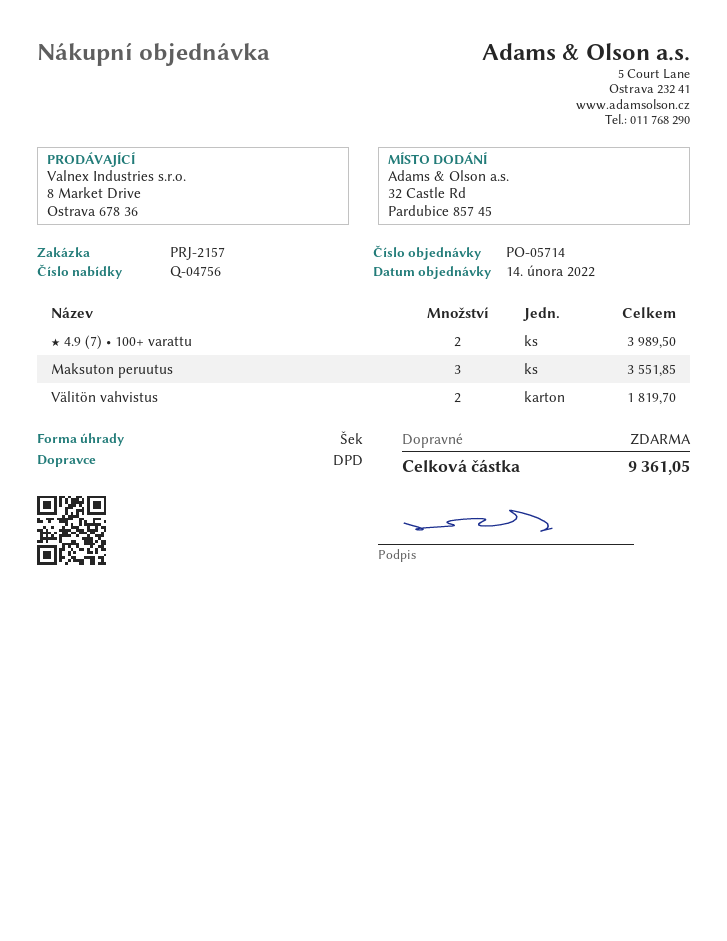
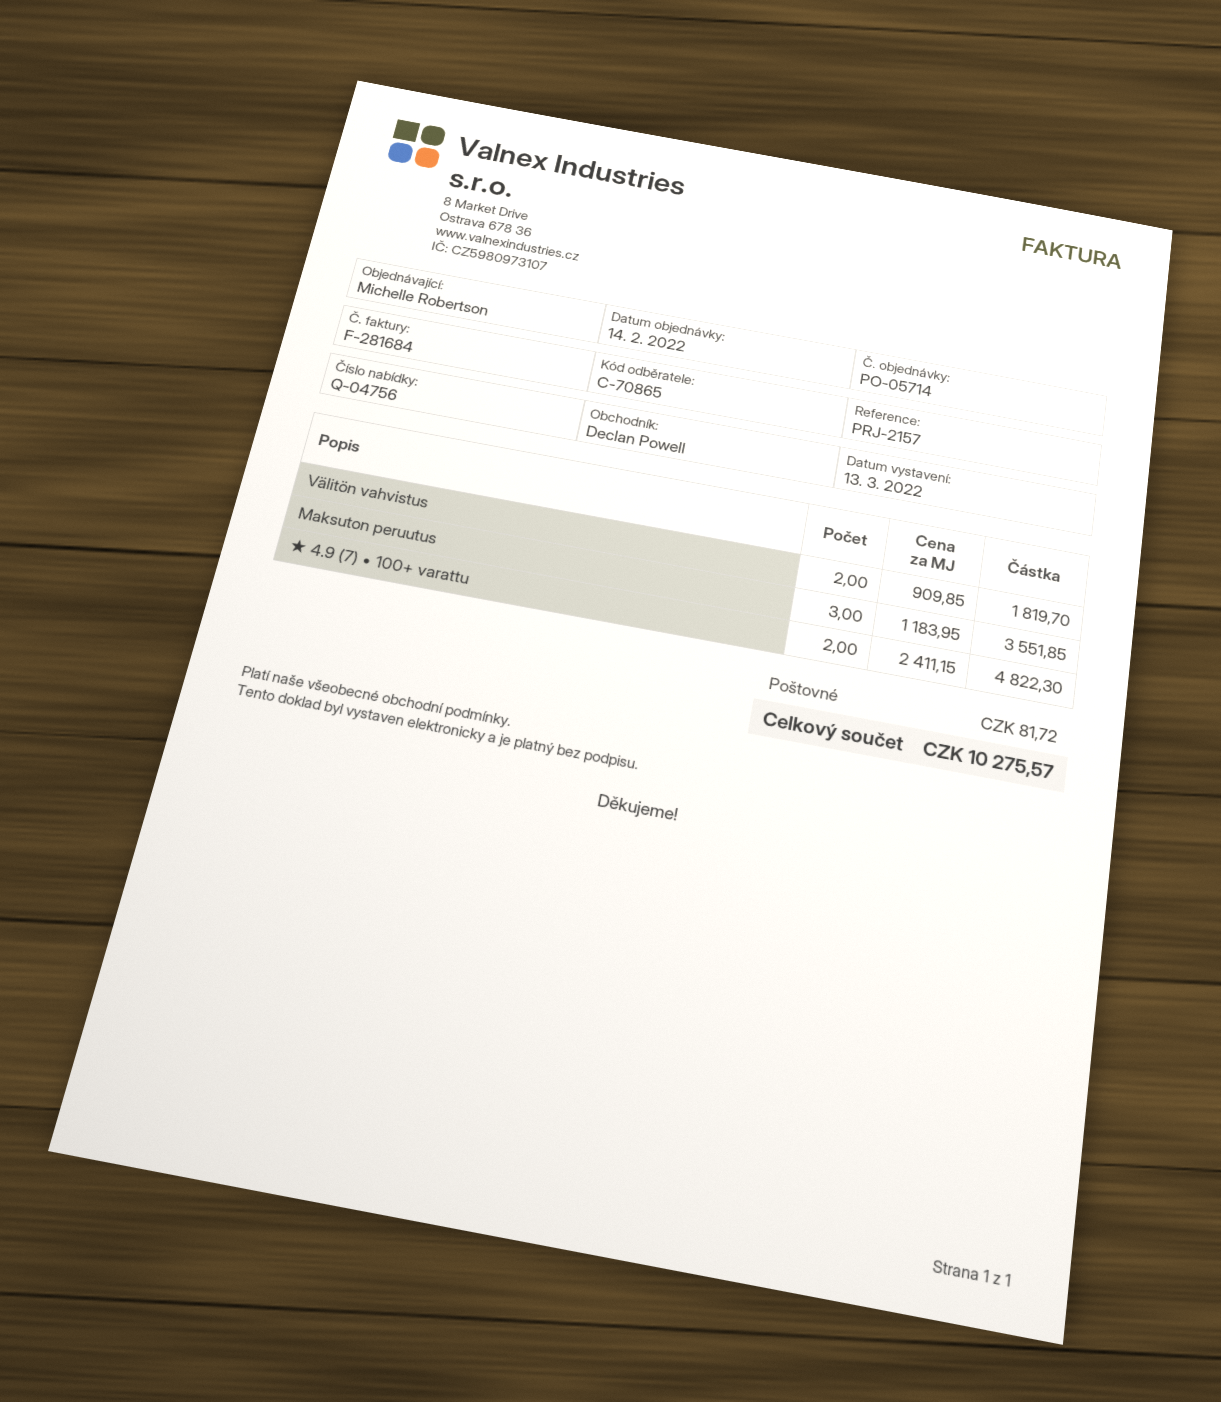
★ 4.9 (7) • 100+ varattu: 2 for 3989.50 -> 2 for 4822.30
shipping: 0.00 -> 81.72
total: 9361.05 -> 10275.57

